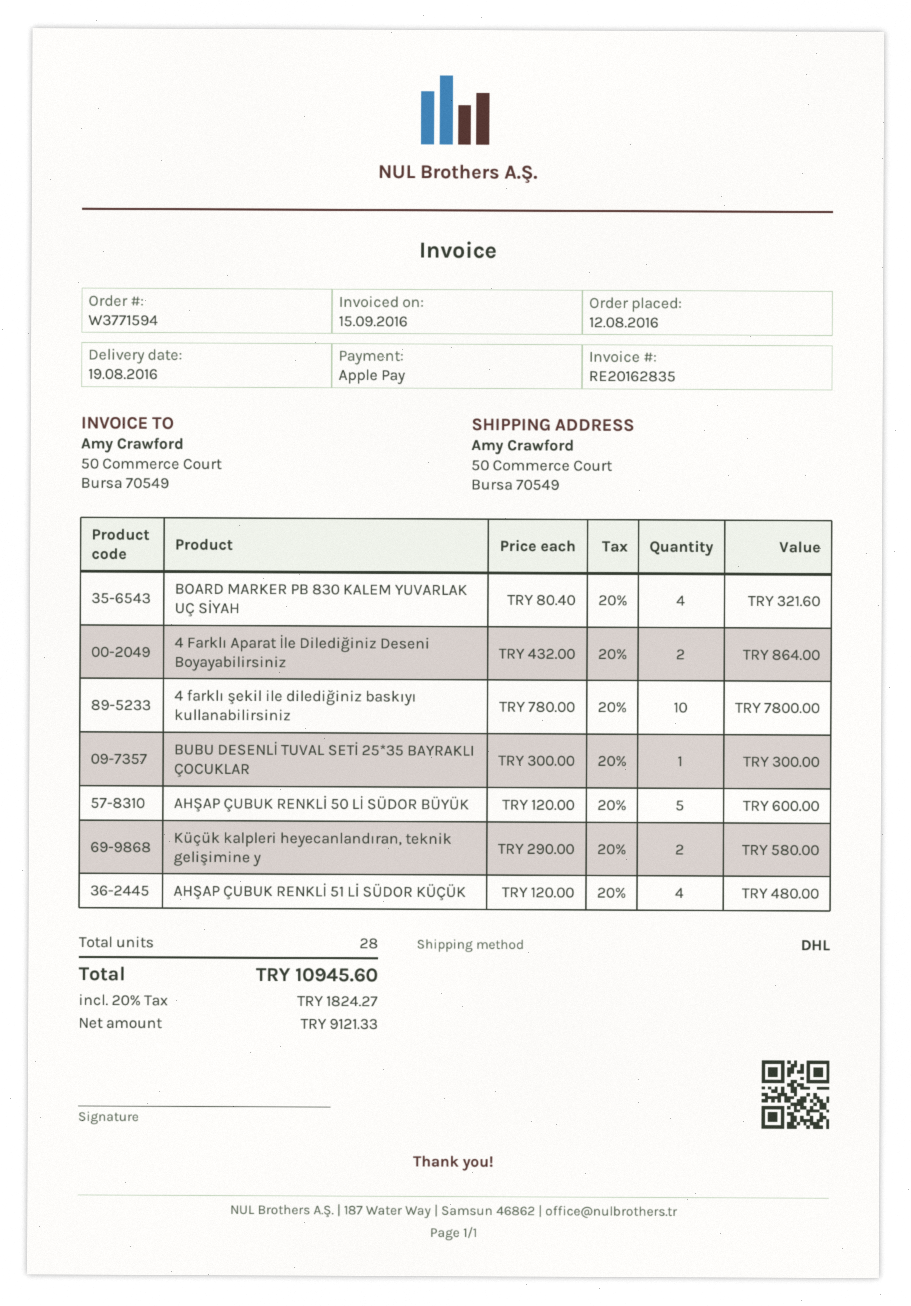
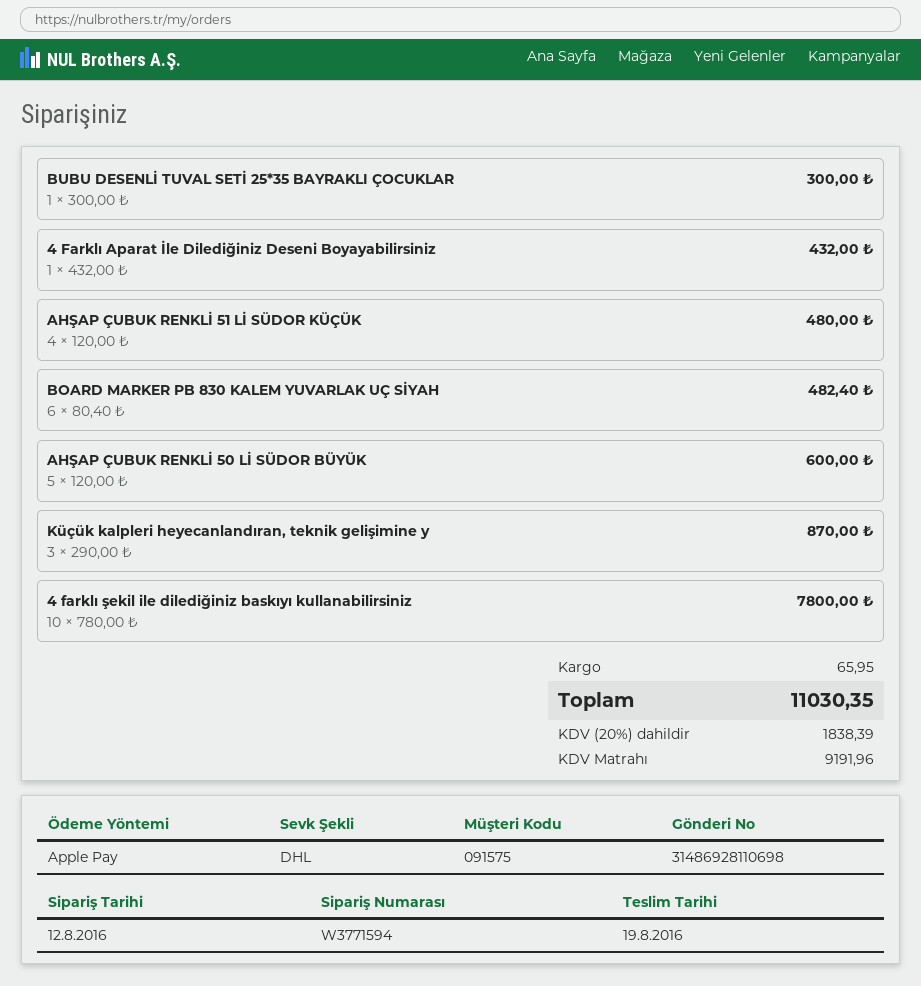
BOARD MARKER PB 830 KALEM YUVARLAK UÇ SİYAH: 4 x 80.40 = 321.60 -> 6 x 80.40 = 482.40
4 Farklı Aparat İle Dilediğiniz Deseni Boyayabilirsiniz: 2 x 432.00 = 864.00 -> 1 x 432.00 = 432.00
Küçük kalpleri heyecanlandıran, teknik gelişimine y: 2 x 290.00 = 580.00 -> 3 x 290.00 = 870.00
shipping: none -> 65.95
net: 9121.33 -> 9191.96
tax: 20% = 1824.27 -> 20% = 1838.39
total: 10945.60 -> 11030.35

